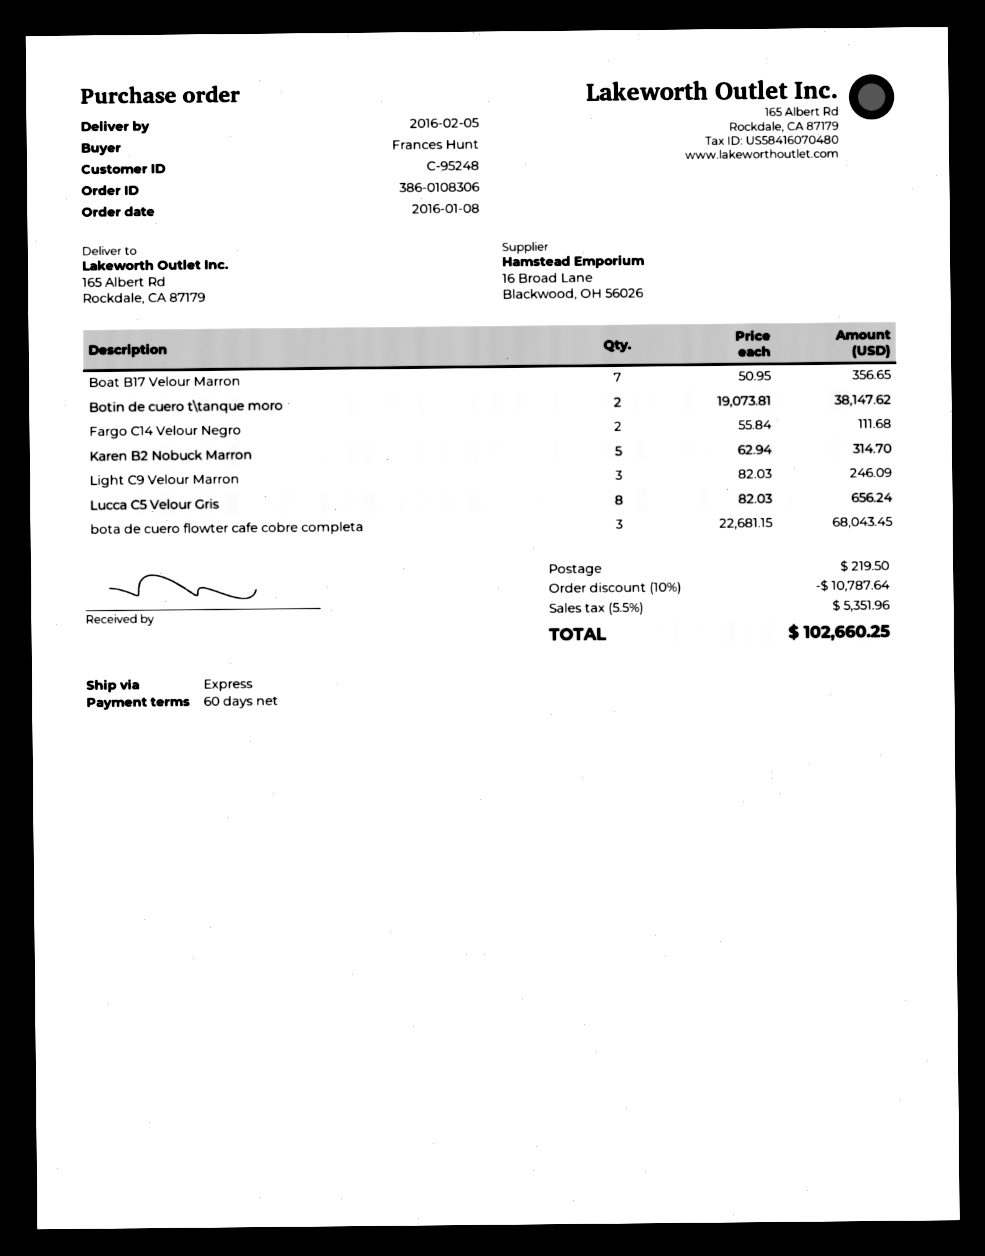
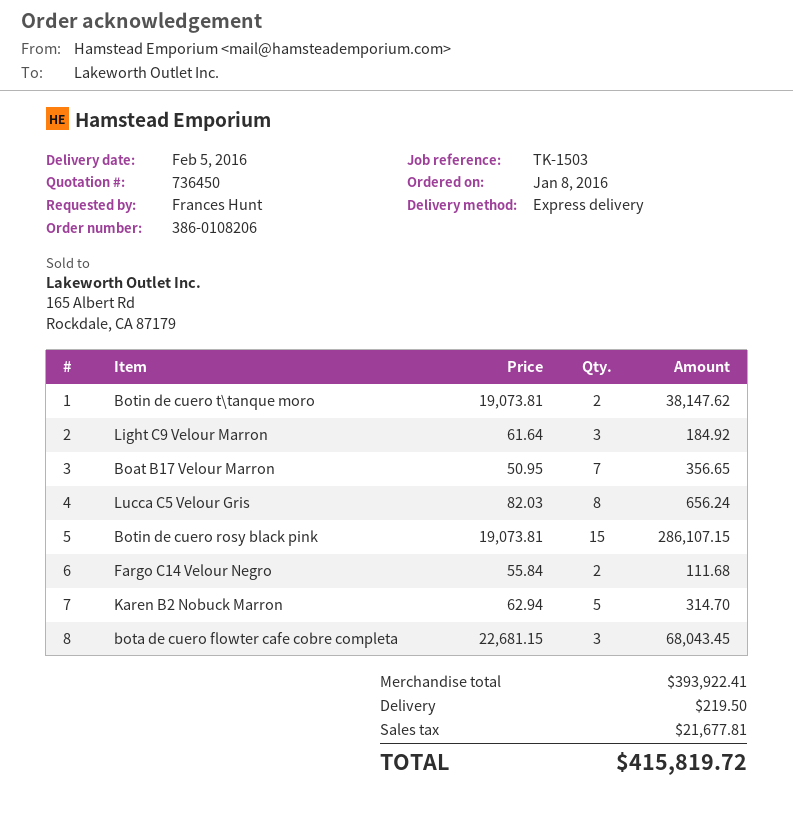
order number: 386-0108306 -> 386-0108206
Light C9 Velour Marron: 3 x 82.03 = 246.09 -> 3 x 61.64 = 184.92
Botin de cuero rosy black pink: none -> 15 x 19073.81 = 286107.15
discount: 10% = 10787.64 -> none
tax: 5351.96 -> 21677.81
total: 102660.25 -> 415819.72

